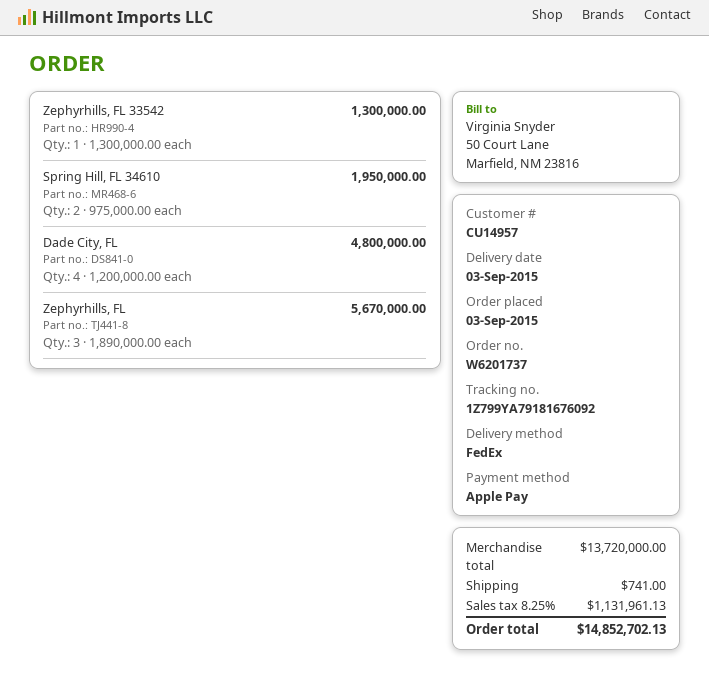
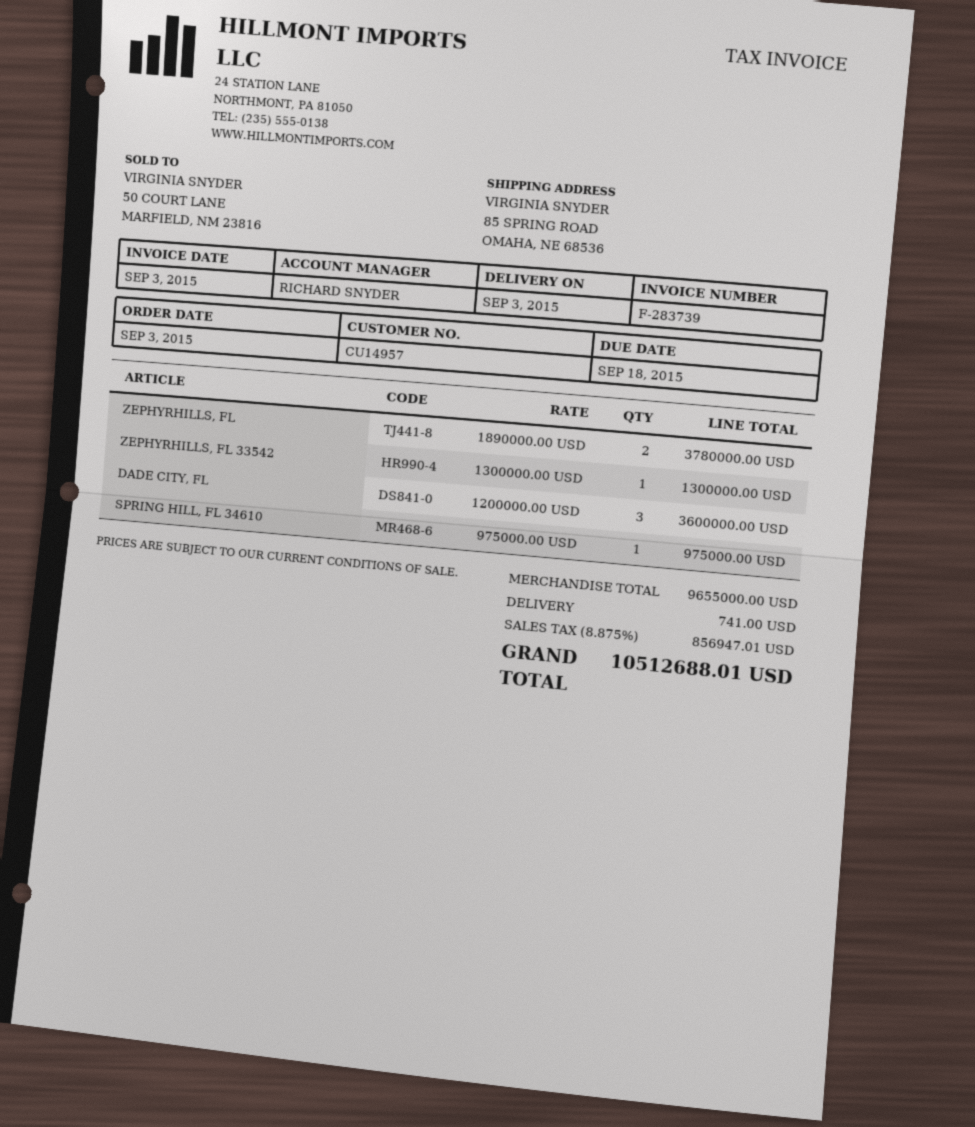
Spring Hill, FL 34610: 2 x 975000.00 = 1950000.00 -> 1 x 975000.00 = 975000.00
Dade City, FL: 4 x 1200000.00 = 4800000.00 -> 3 x 1200000.00 = 3600000.00
Zephyrhills, FL: 3 x 1890000.00 = 5670000.00 -> 2 x 1890000.00 = 3780000.00
subtotal: 13720000.00 -> 9655000.00
tax: 8.25% = 1131961.13 -> 8.875% = 856947.01
total: 14852702.13 -> 10512688.01

